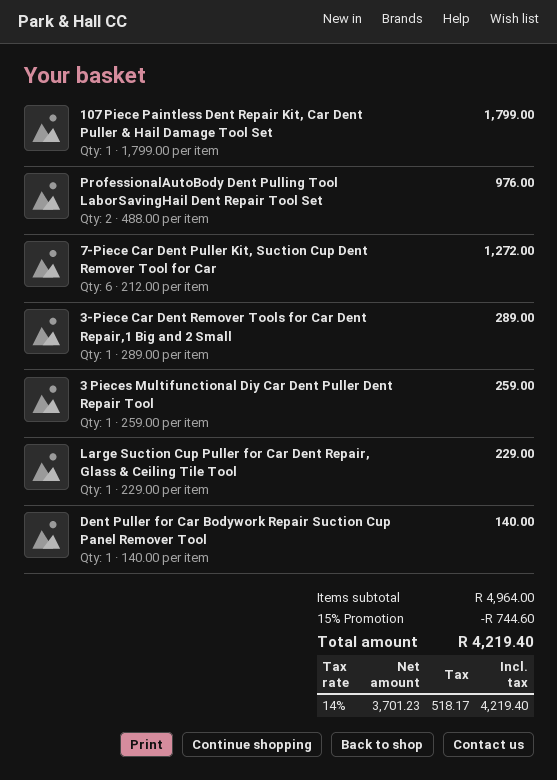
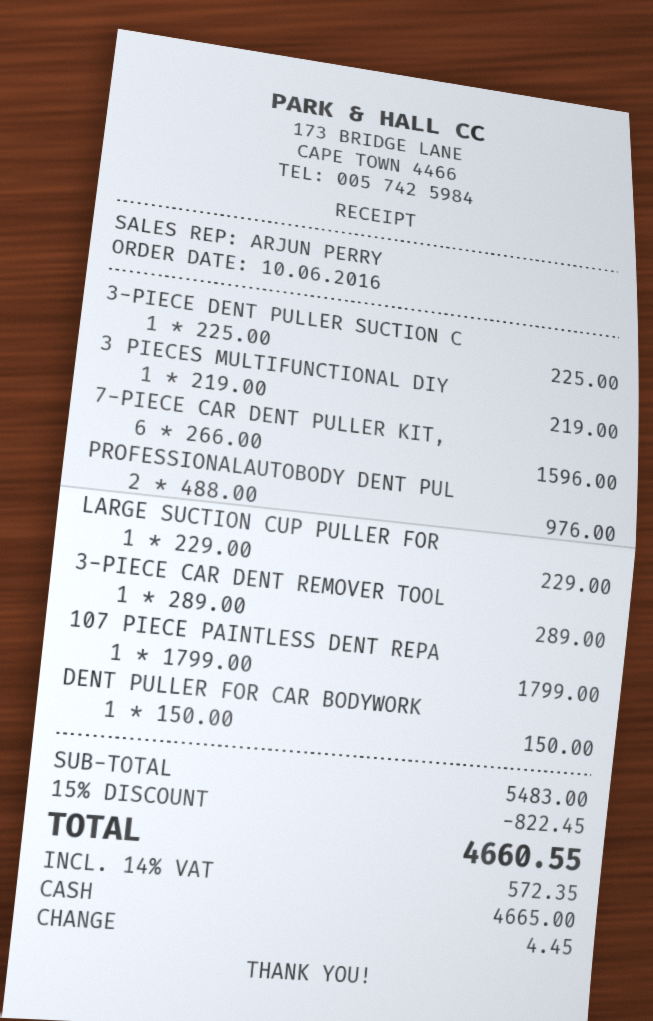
7-Piece Car Dent Puller Kit, Suction Cup Dent Remover Tool for Car: 6 x 212.00 = 1272.00 -> 6 x 266.00 = 1596.00
3 Pieces Multifunctional Diy Car Dent Puller Dent Repair Tool: 1 x 259.00 = 259.00 -> 1 x 219.00 = 219.00
Dent Puller for Car Bodywork Repair Suction Cup Panel Remover Tool: 1 x 140.00 = 140.00 -> 1 x 150.00 = 150.00
3-PIECE DENT PULLER SUCTION C: none -> 1 x 225.00 = 225.00
subtotal: 4964.00 -> 5483.00
discount: 15% = 744.60 -> 15% = 822.45
tax: 14% = 518.17 -> 14% = 572.35
total: 4219.40 -> 4660.55

